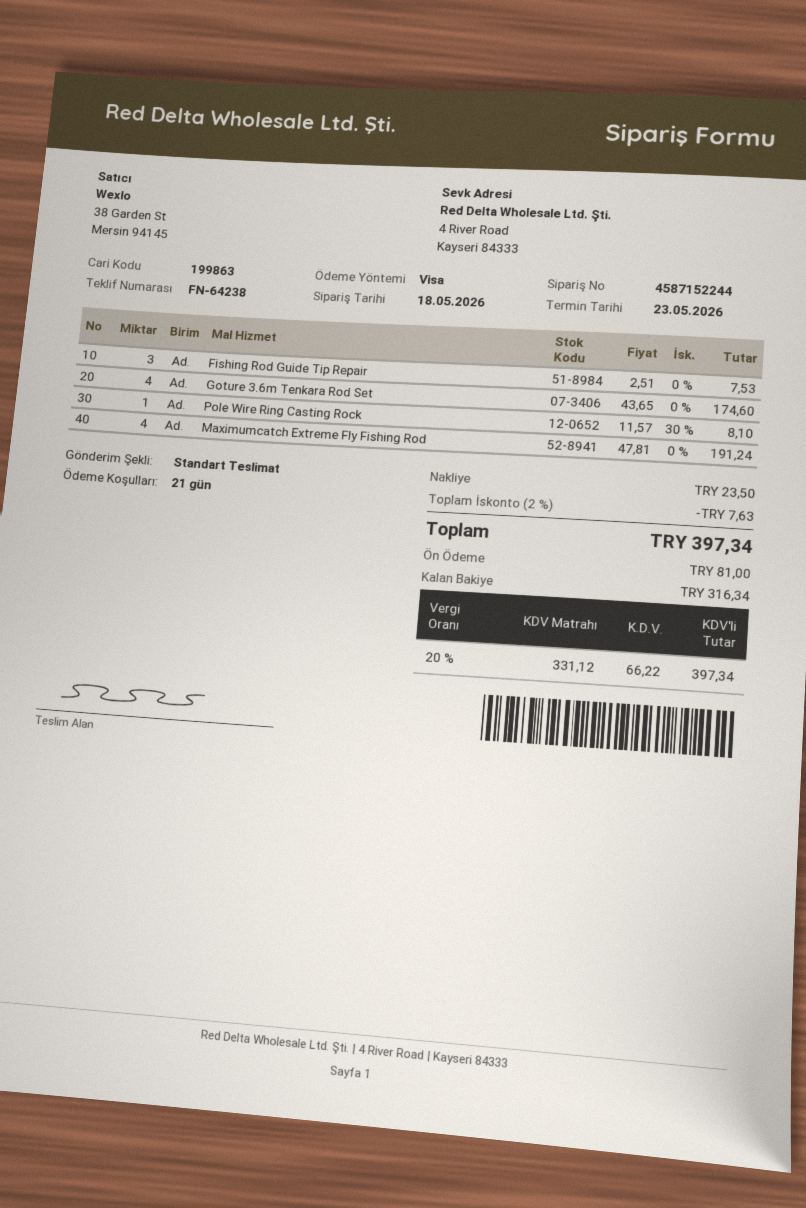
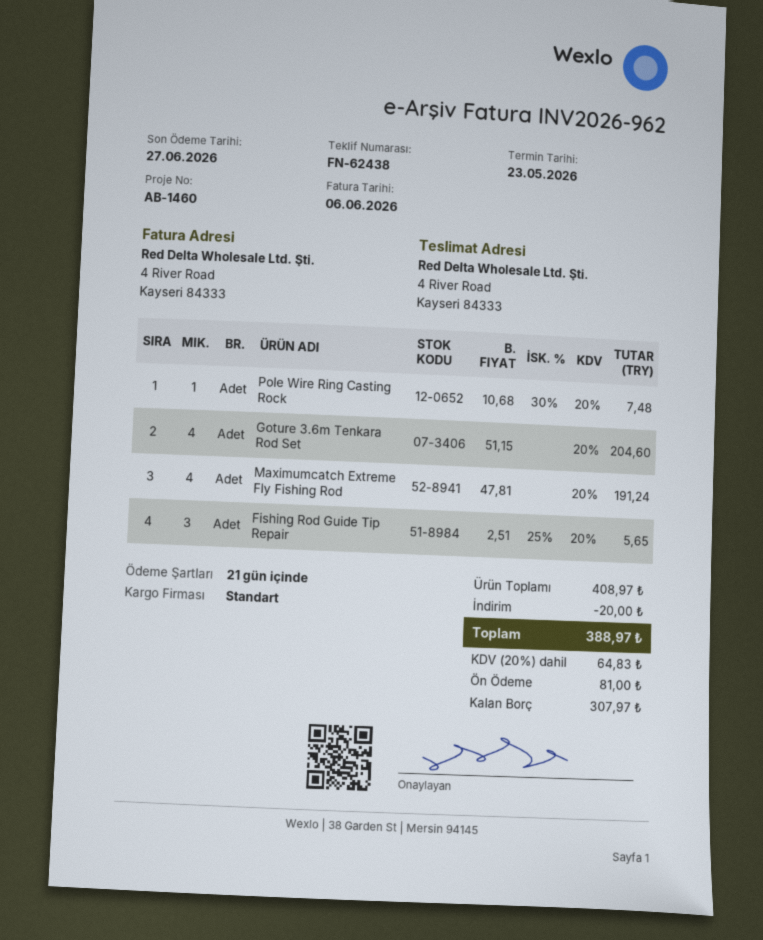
quote number: FN-64238 -> FN-62438
Fishing Rod Guide Tip Repair: 3 x 2.51 = 7.53 -> 3 x 2.51 - 25% = 5.65
Goture 3.6m Tenkara Rod Set: 4 x 43.65 = 174.60 -> 4 x 51.15 = 204.60
Pole Wire Ring Casting Rock: 1 x 11.57 - 30% = 8.10 -> 1 x 10.68 - 30% = 7.48
discount: 7.63 -> 20.00
shipping: 23.50 -> none
tax: 20% = 66.22 -> 20% = 64.83
total: 397.34 -> 388.97
balance: 316.34 -> 307.97

